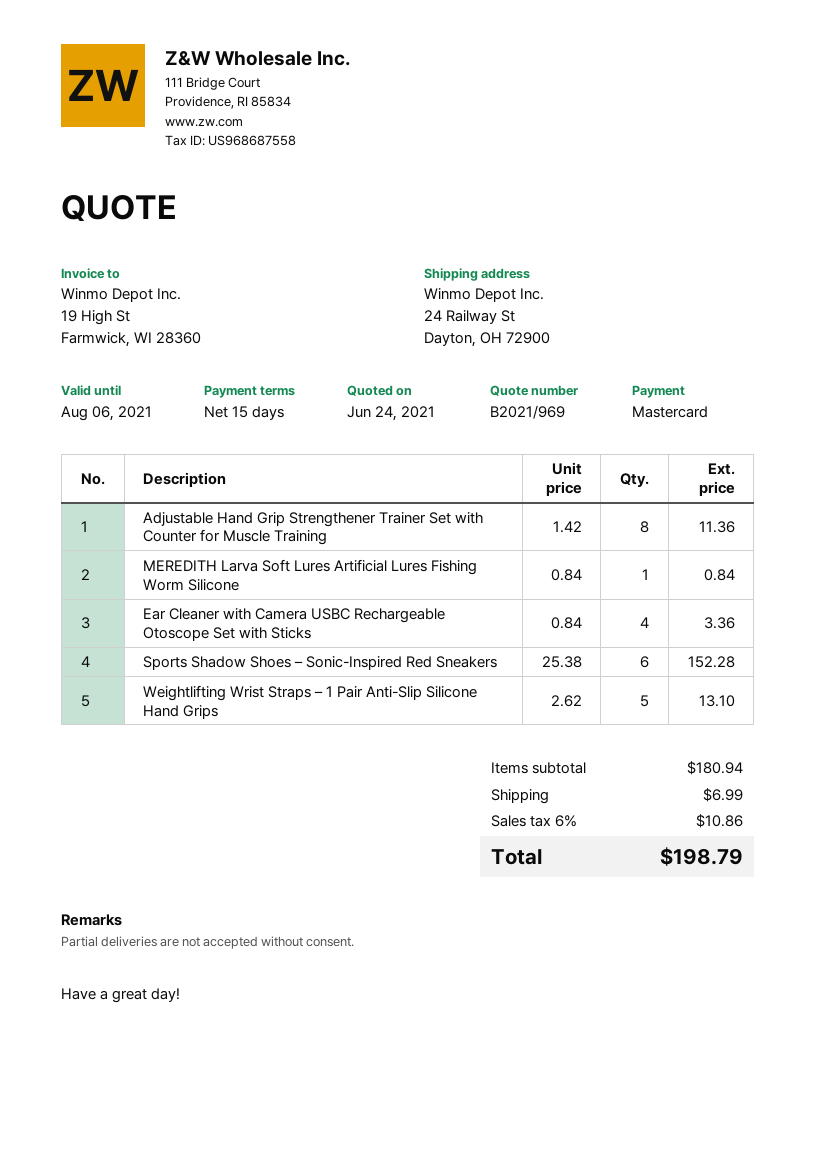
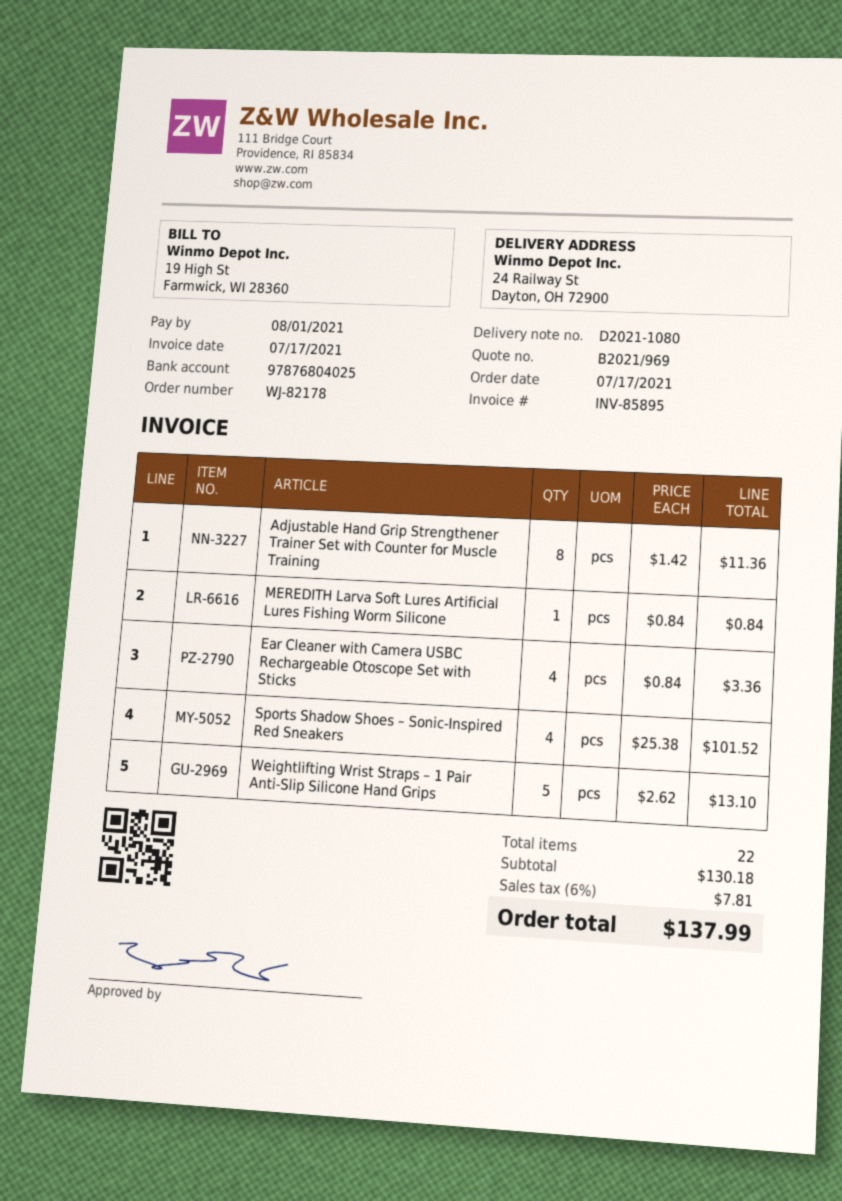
Sports Shadow Shoes – Sonic-Inspired Red Sneakers: 6 x 25.38 = 152.28 -> 4 x 25.38 = 101.52
subtotal: 180.94 -> 130.18
shipping: 6.99 -> none
tax: 6% = 10.86 -> 6% = 7.81
total: 198.79 -> 137.99

